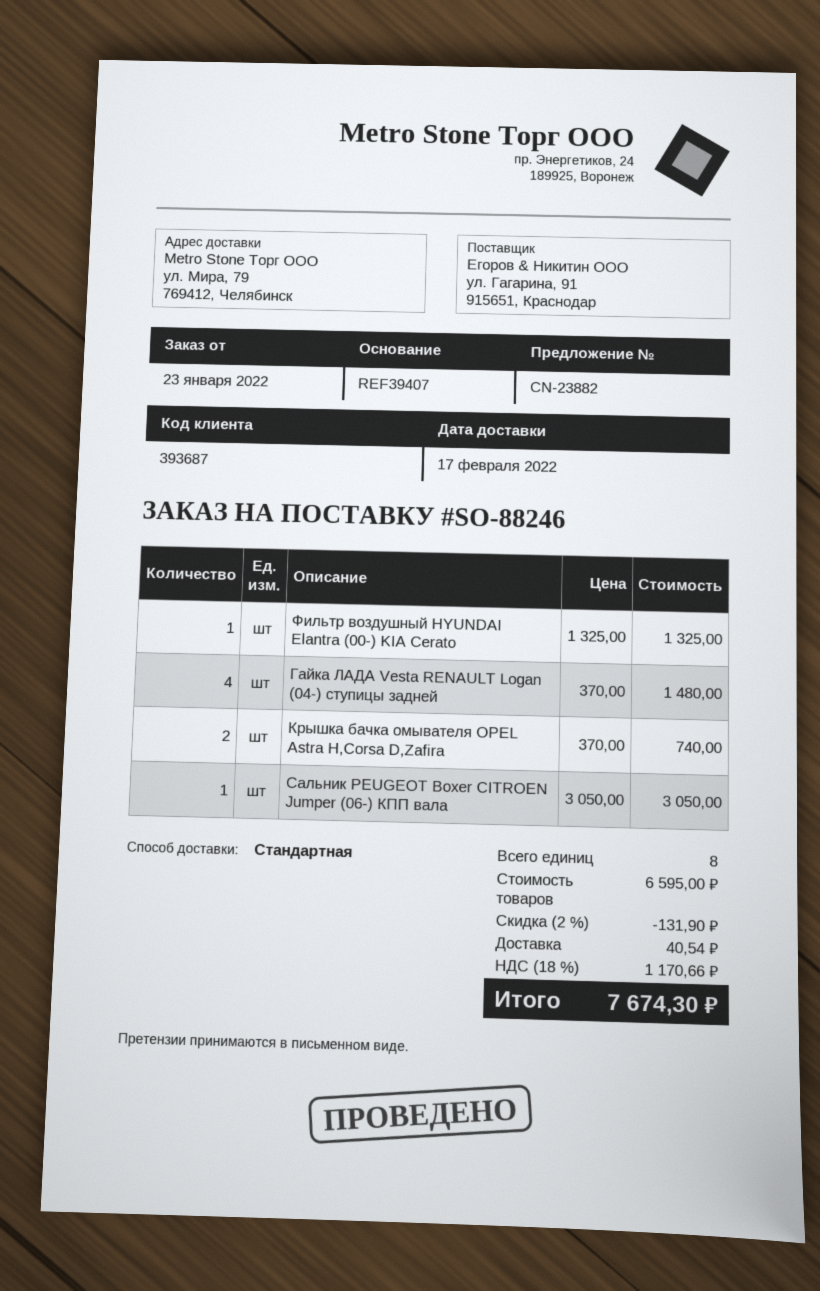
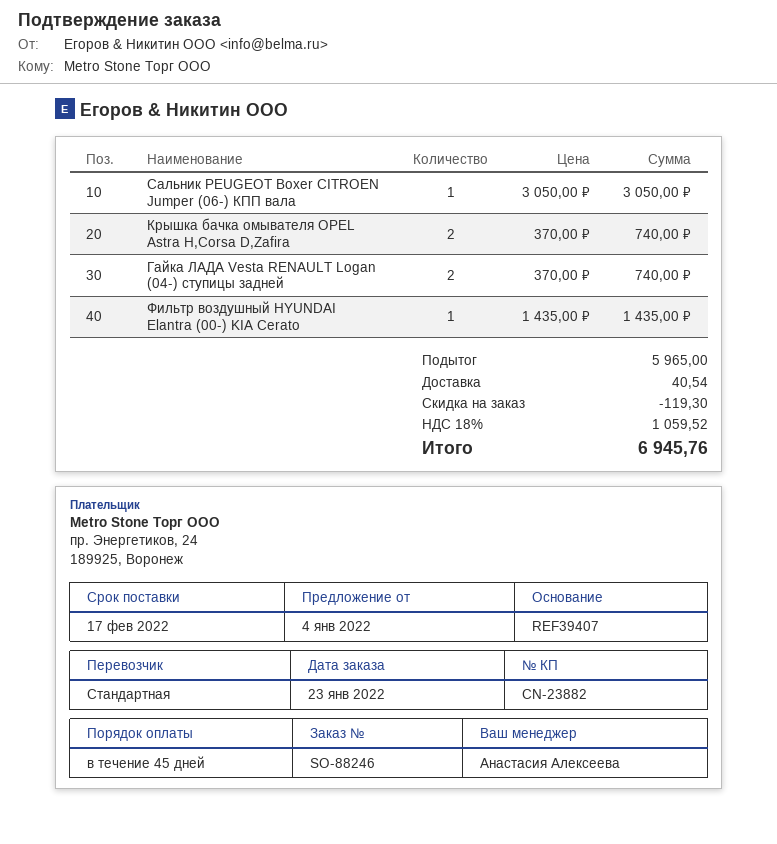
Фильтр воздушный HYUNDAI Elantra (00-) KIA Cerato: 1 x 1325.00 = 1325.00 -> 1 x 1435.00 = 1435.00
Гайка ЛАДА Vesta RENAULT Logan (04-) ступицы задней: 4 x 370.00 = 1480.00 -> 2 x 370.00 = 740.00
subtotal: 6595.00 -> 5965.00
discount: 131.90 -> 119.30
tax: 18% = 1170.66 -> 18% = 1059.52
total: 7674.30 -> 6945.76

